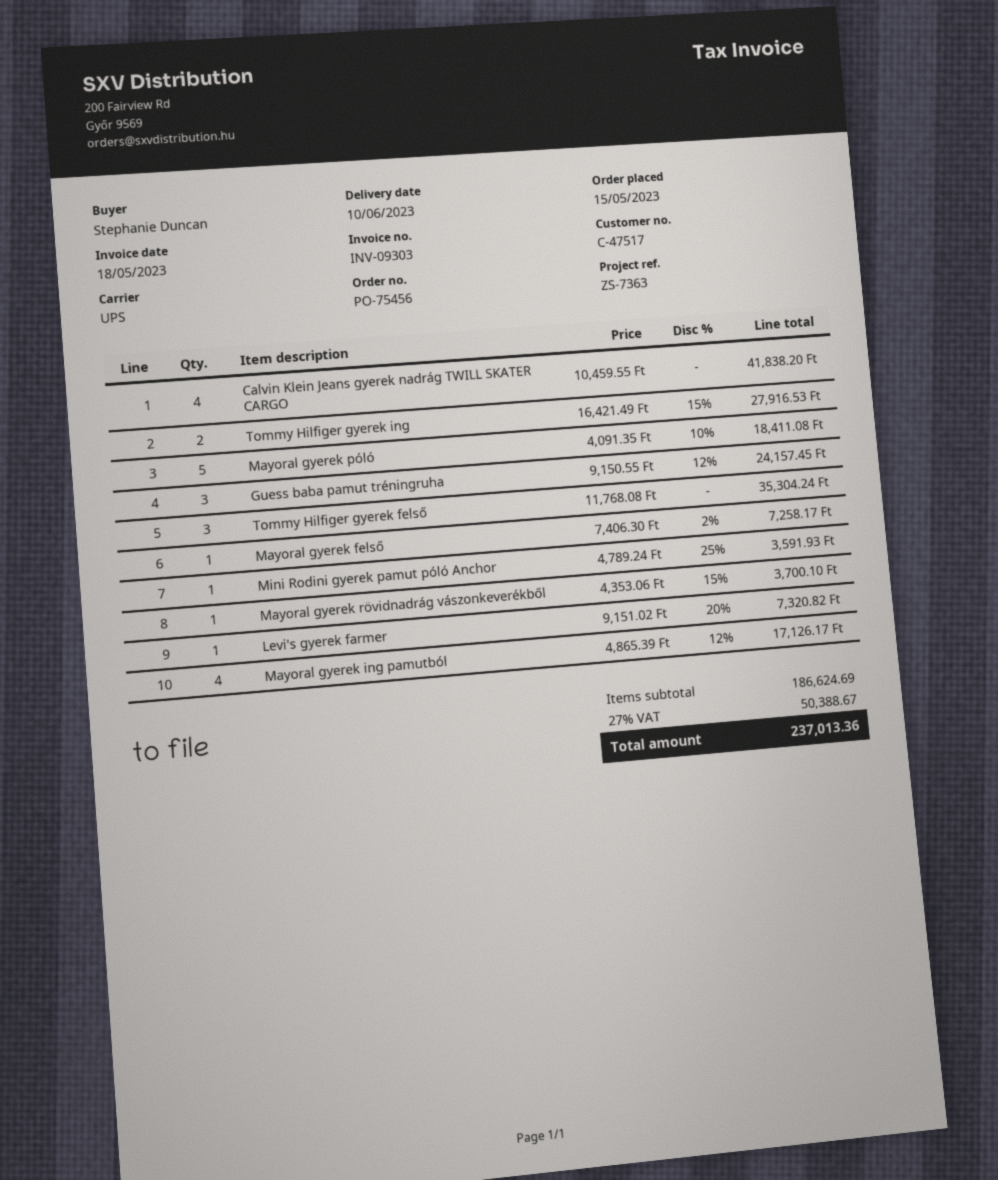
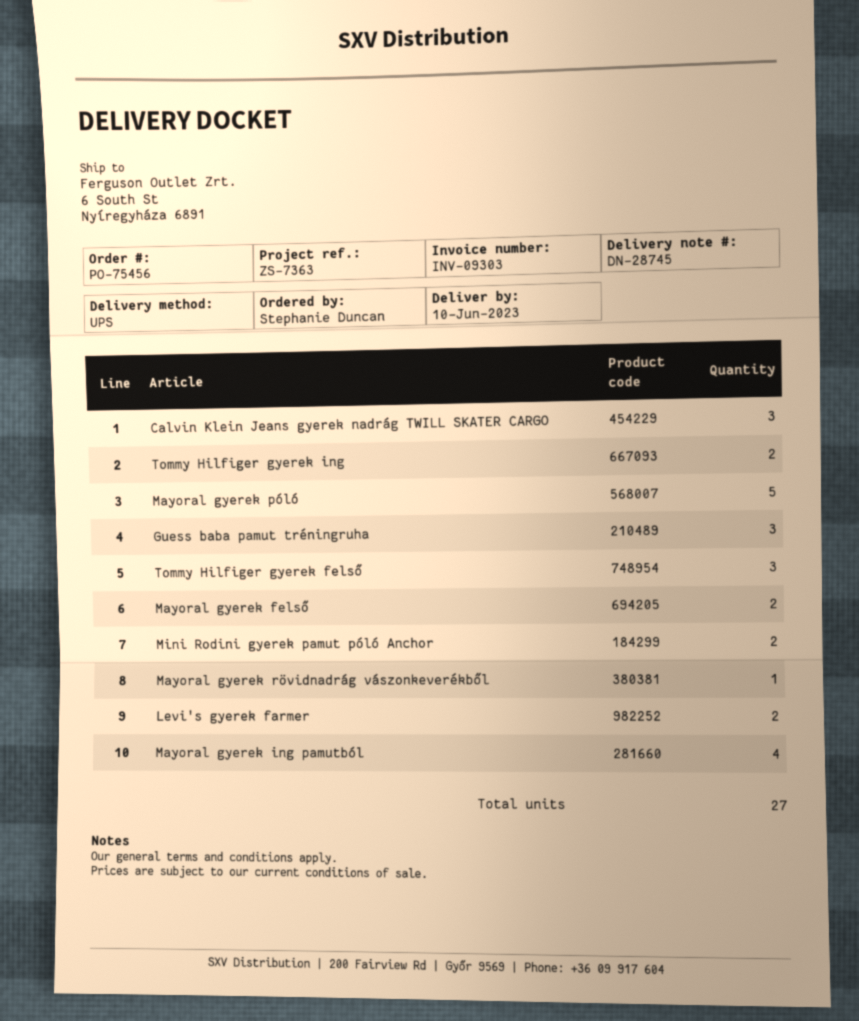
Calvin Klein Jeans gyerek nadrág TWILL SKATER CARGO: 4 -> 3
Mayoral gyerek felső: 1 -> 2
Mini Rodini gyerek pamut póló Anchor: 1 -> 2
Levi's gyerek farmer: 1 -> 2

